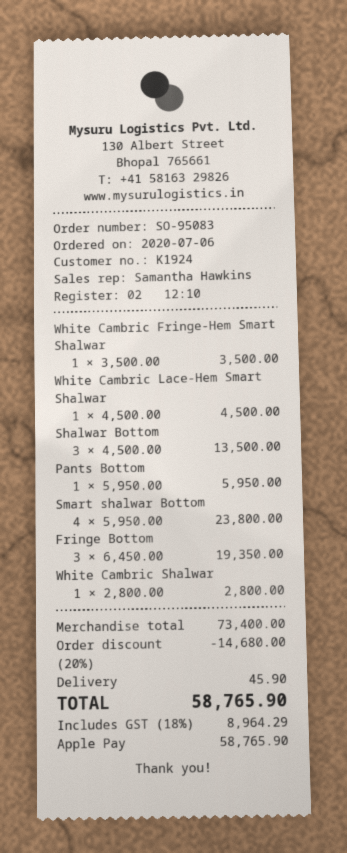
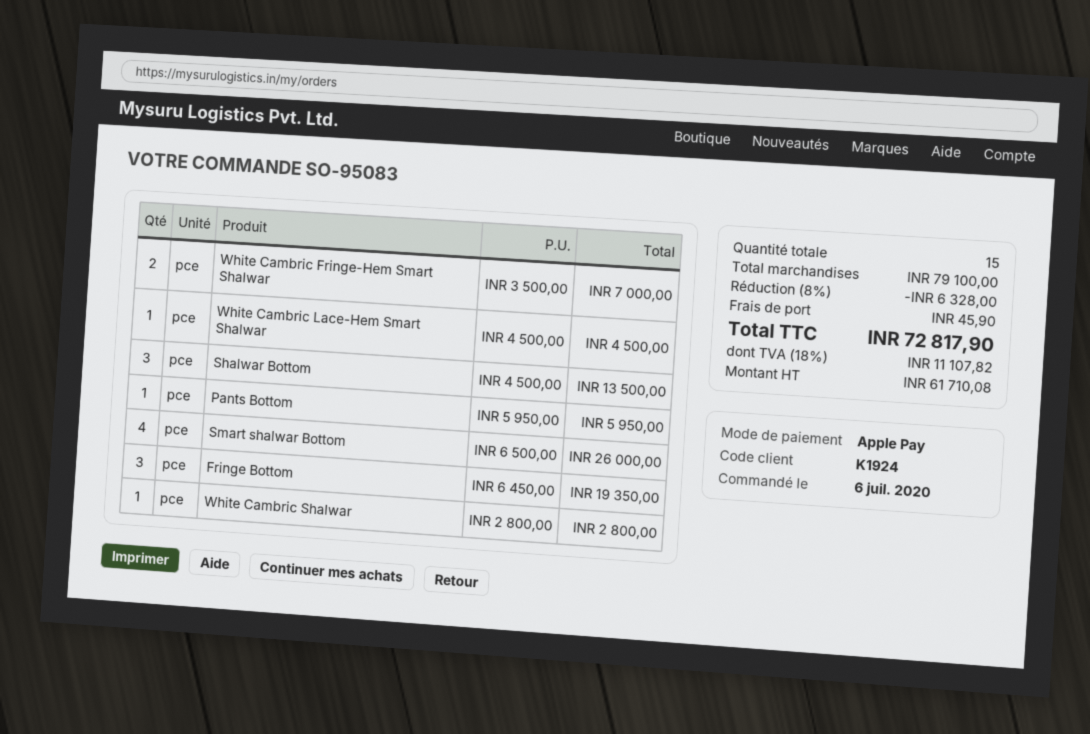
White Cambric Fringe-Hem Smart Shalwar: 1 x 3500.00 = 3500.00 -> 2 x 3500.00 = 7000.00
Smart shalwar Bottom: 4 x 5950.00 = 23800.00 -> 4 x 6500.00 = 26000.00
subtotal: 73400.00 -> 79100.00
discount: 20% = 14680.00 -> 8% = 6328.00
tax: 18% = 8964.29 -> 18% = 11107.82
total: 58765.90 -> 72817.90

